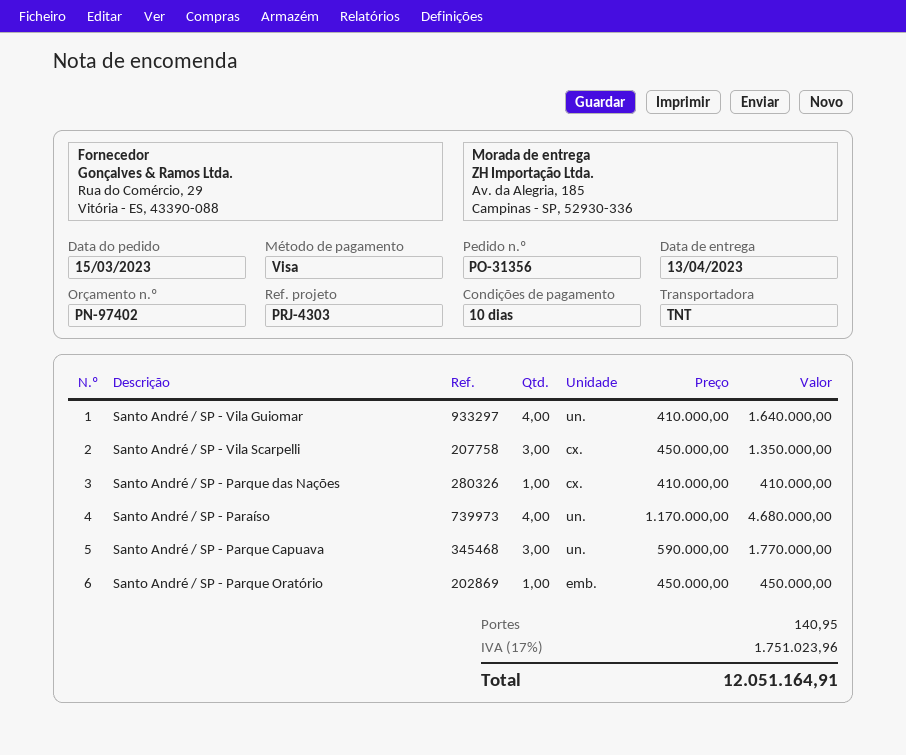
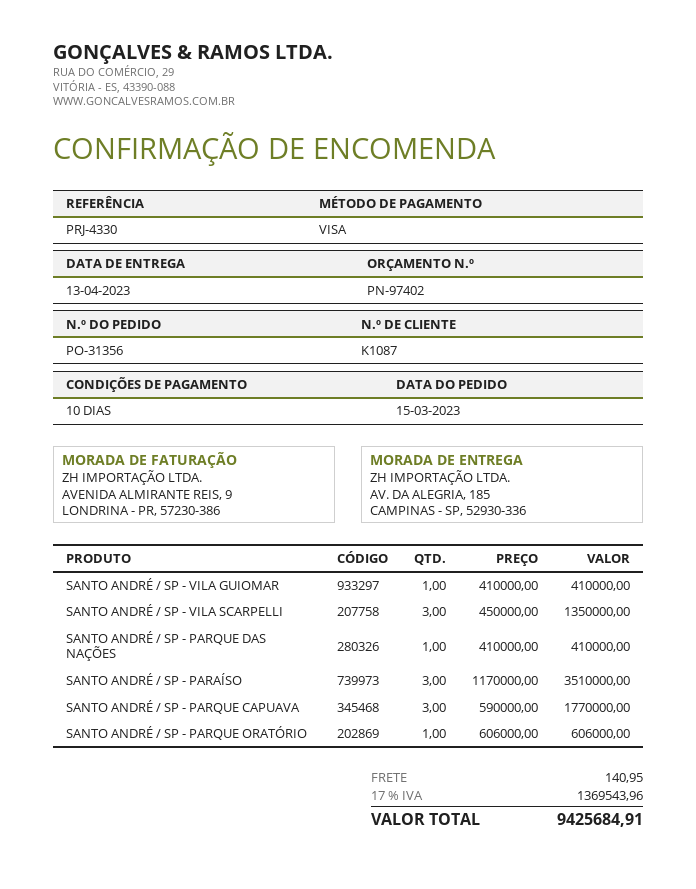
reference: PRJ-4303 -> PRJ-4330
Santo André / SP - Vila Guiomar: 4 x 410000.00 = 1640000.00 -> 1 x 410000.00 = 410000.00
Santo André / SP - Paraíso: 4 x 1170000.00 = 4680000.00 -> 3 x 1170000.00 = 3510000.00
Santo André / SP - Parque Oratório: 1 x 450000.00 = 450000.00 -> 1 x 606000.00 = 606000.00
tax: 17% = 1751023.96 -> 17% = 1369543.96
total: 12051164.91 -> 9425684.91

